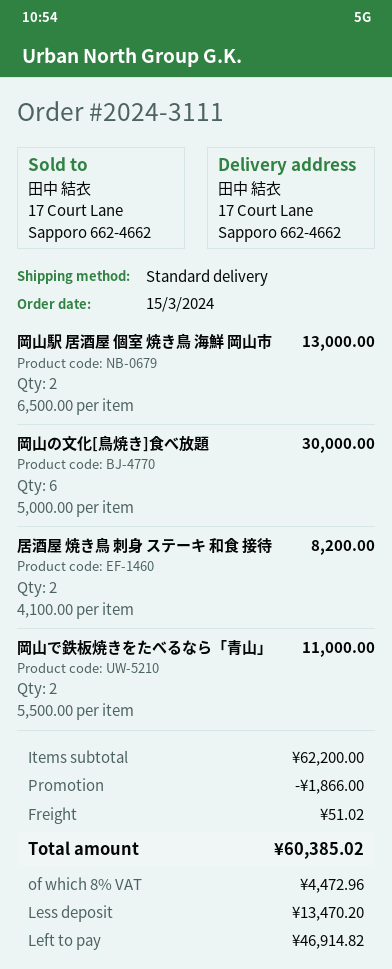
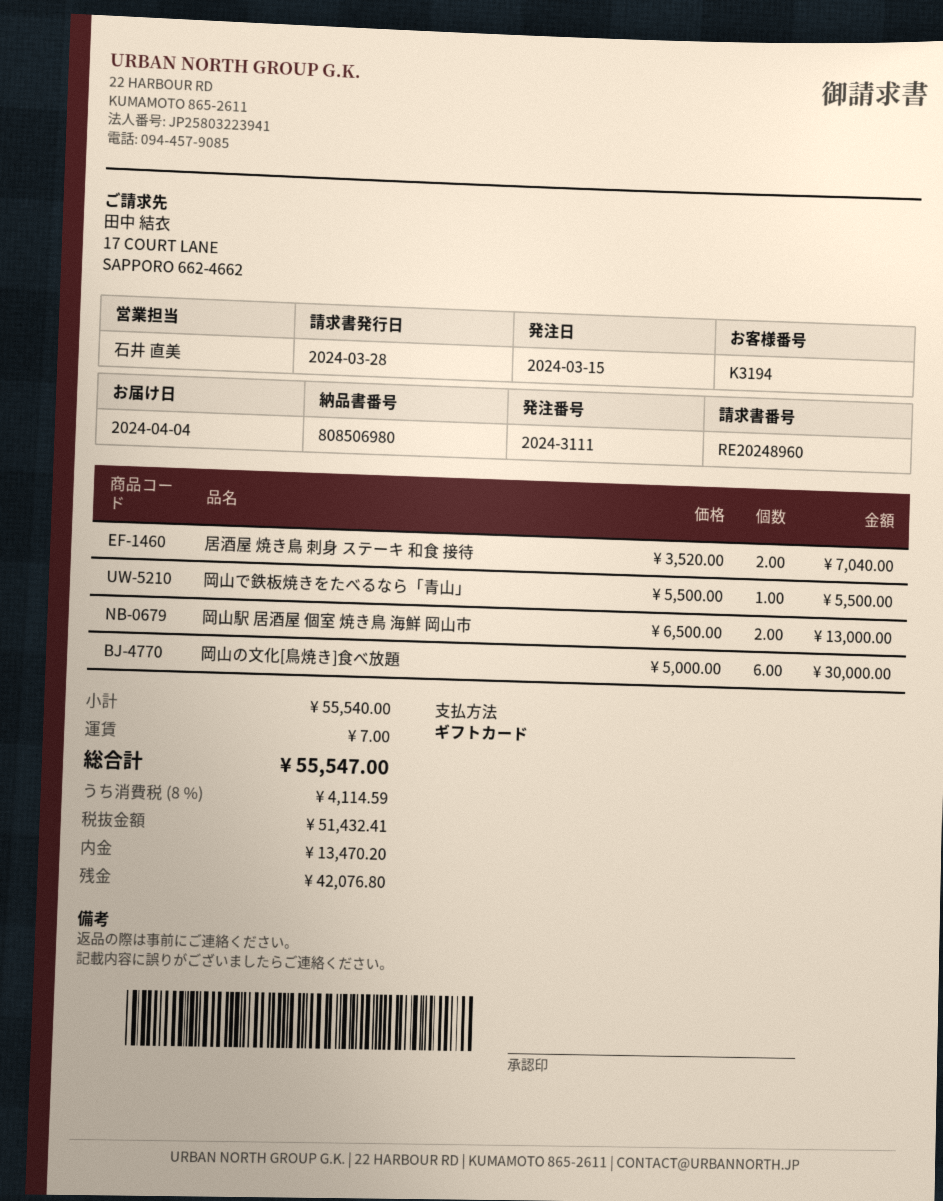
居酒屋 焼き鳥 刺身 ステーキ 和食 接待: 2 x 4100.00 = 8200.00 -> 2 x 3520.00 = 7040.00
岡山で鉄板焼きをたべるなら「青山」: 2 x 5500.00 = 11000.00 -> 1 x 5500.00 = 5500.00
subtotal: 62200.00 -> 55540.00
discount: 1866.00 -> none
shipping: 51.02 -> 7.00
tax: 8% = 4472.96 -> 8% = 4114.59
total: 60385.02 -> 55547.00
balance: 46914.82 -> 42076.80

